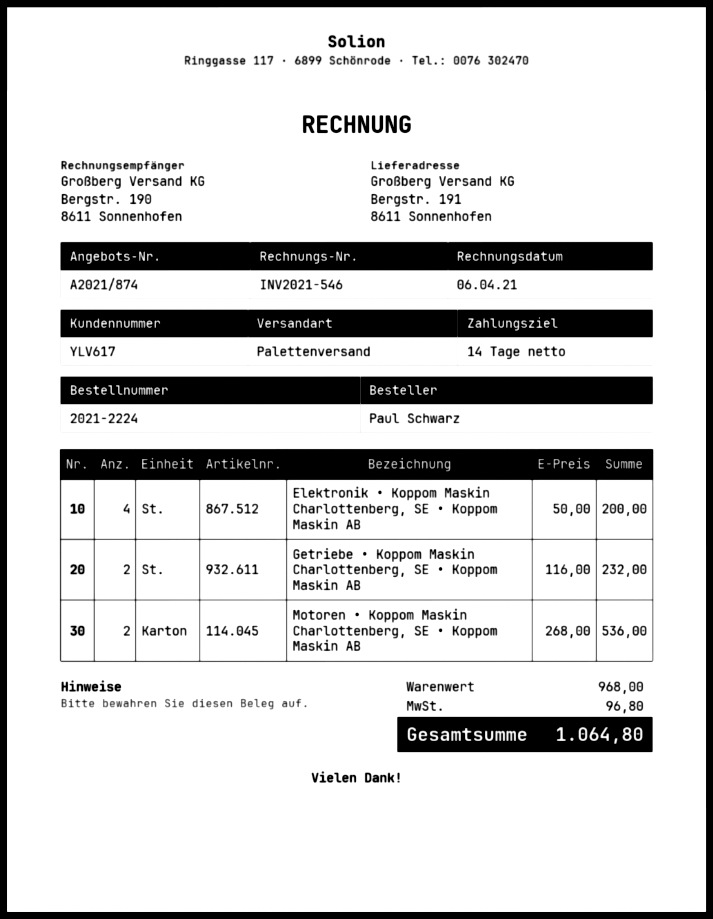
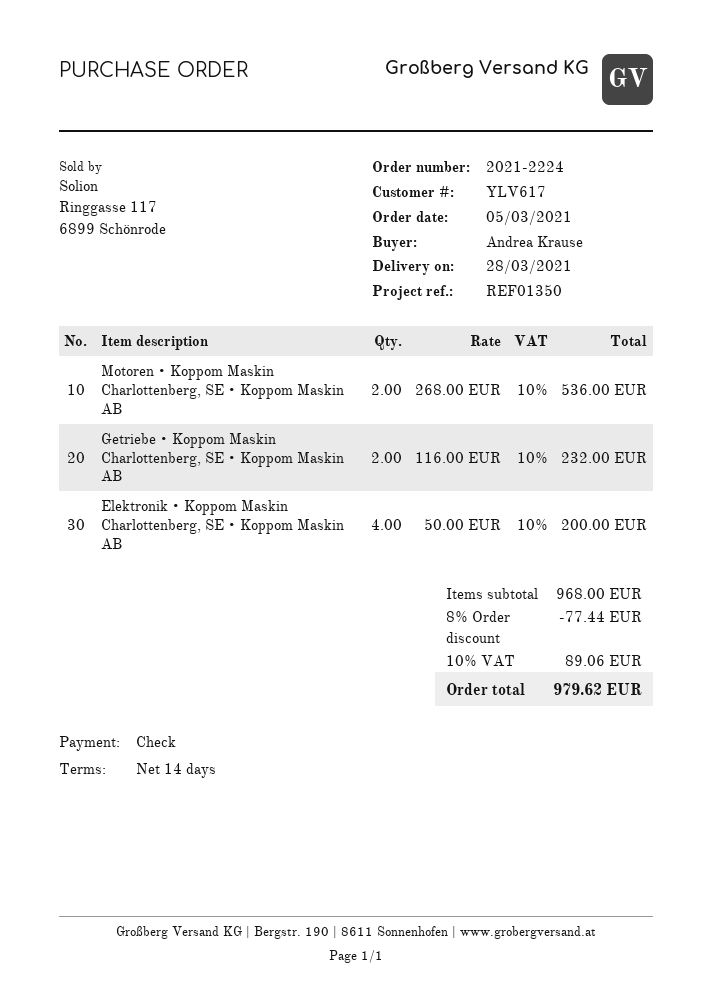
ordered by: Paul Schwarz -> Andrea Krause
discount: none -> 8% = 77.44
tax: 96.80 -> 89.06
total: 1064.80 -> 979.62

